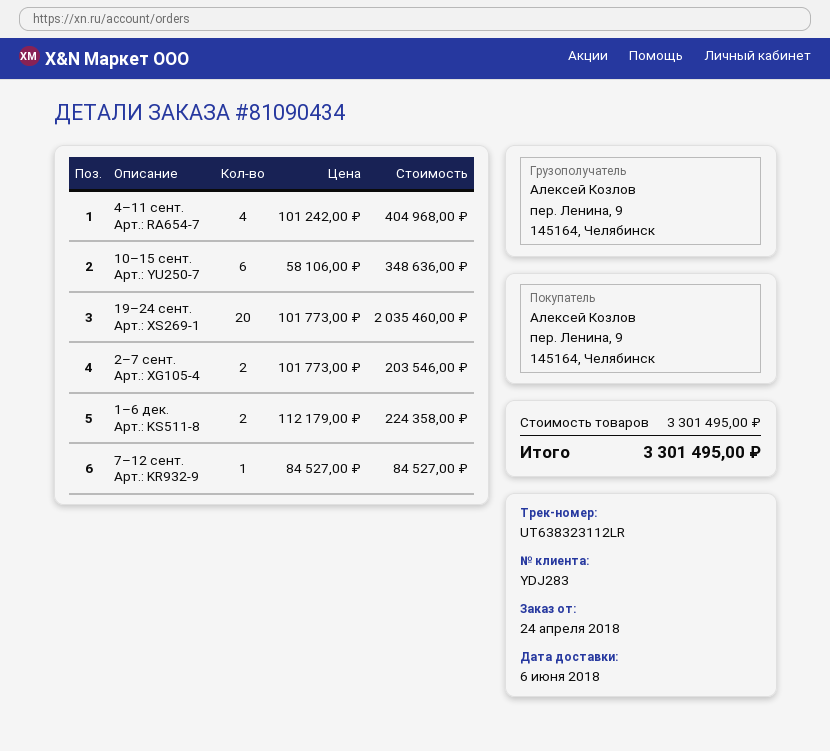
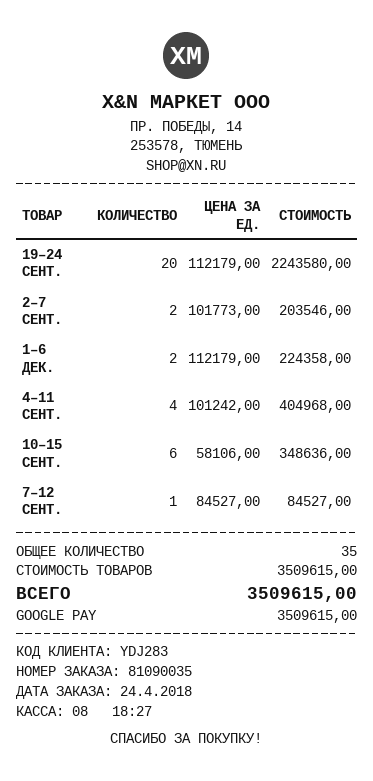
order number: 81090434 -> 81090035
19–24 сент.: 20 x 101773.00 = 2035460.00 -> 20 x 112179.00 = 2243580.00
subtotal: 3301495.00 -> 3509615.00
total: 3301495.00 -> 3509615.00

